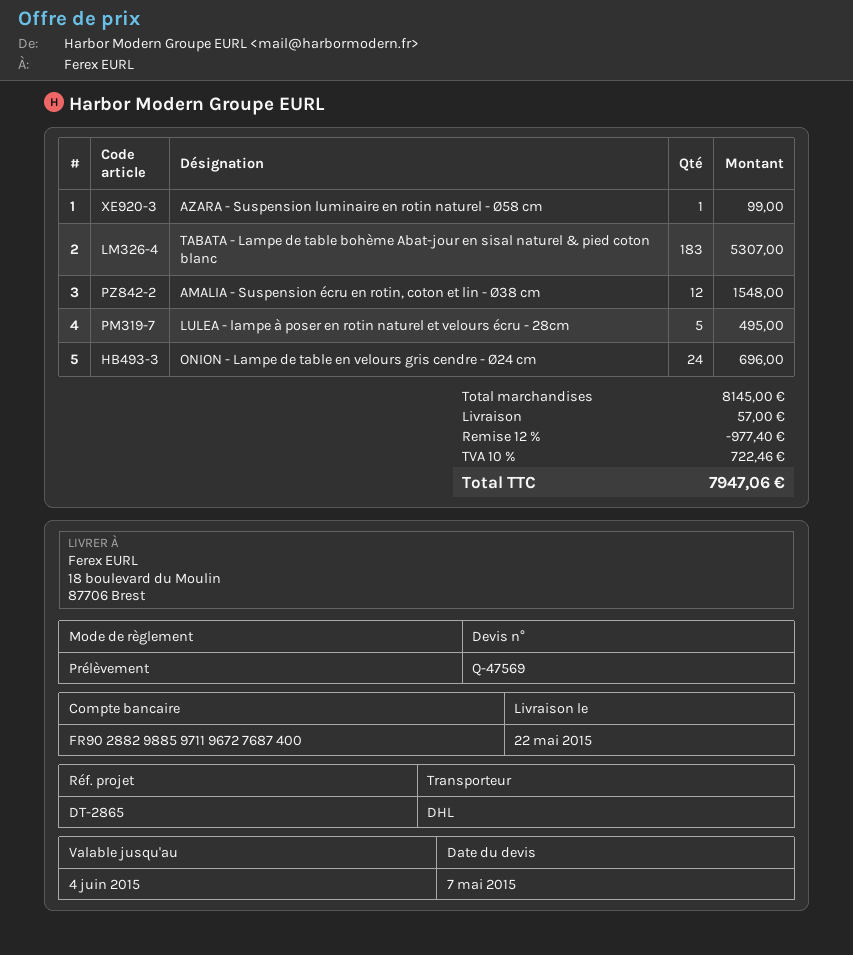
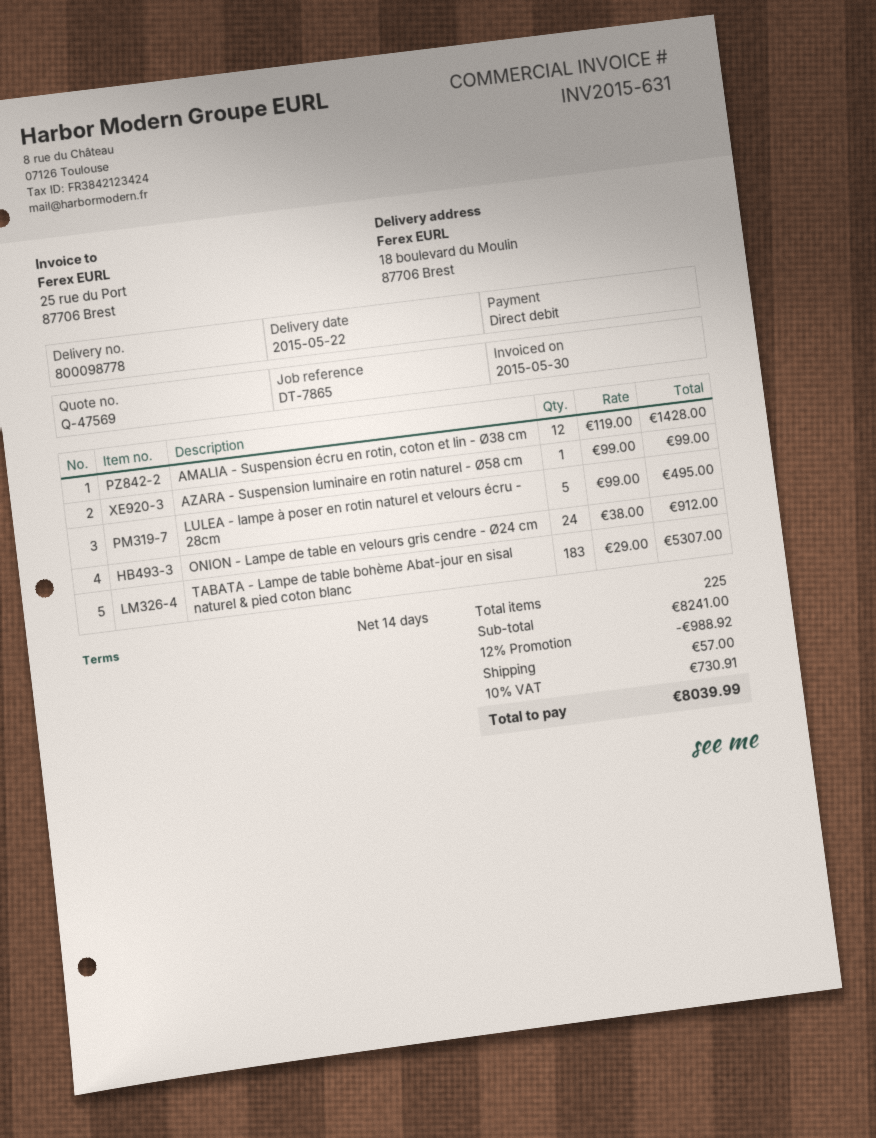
reference: DT-2865 -> DT-7865
AMALIA - Suspension écru en rotin, coton et lin - Ø38 cm: 12 for 1548.00 -> 12 for 1428.00
ONION - Lampe de table en velours gris cendre - Ø24 cm: 24 for 696.00 -> 24 for 912.00
subtotal: 8145.00 -> 8241.00
discount: 12% = 977.40 -> 12% = 988.92
tax: 10% = 722.46 -> 10% = 730.91
total: 7947.06 -> 8039.99

